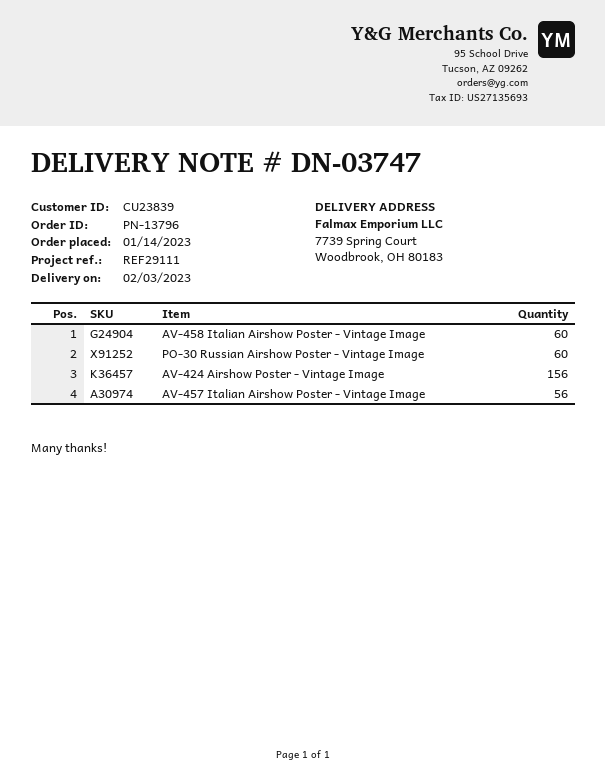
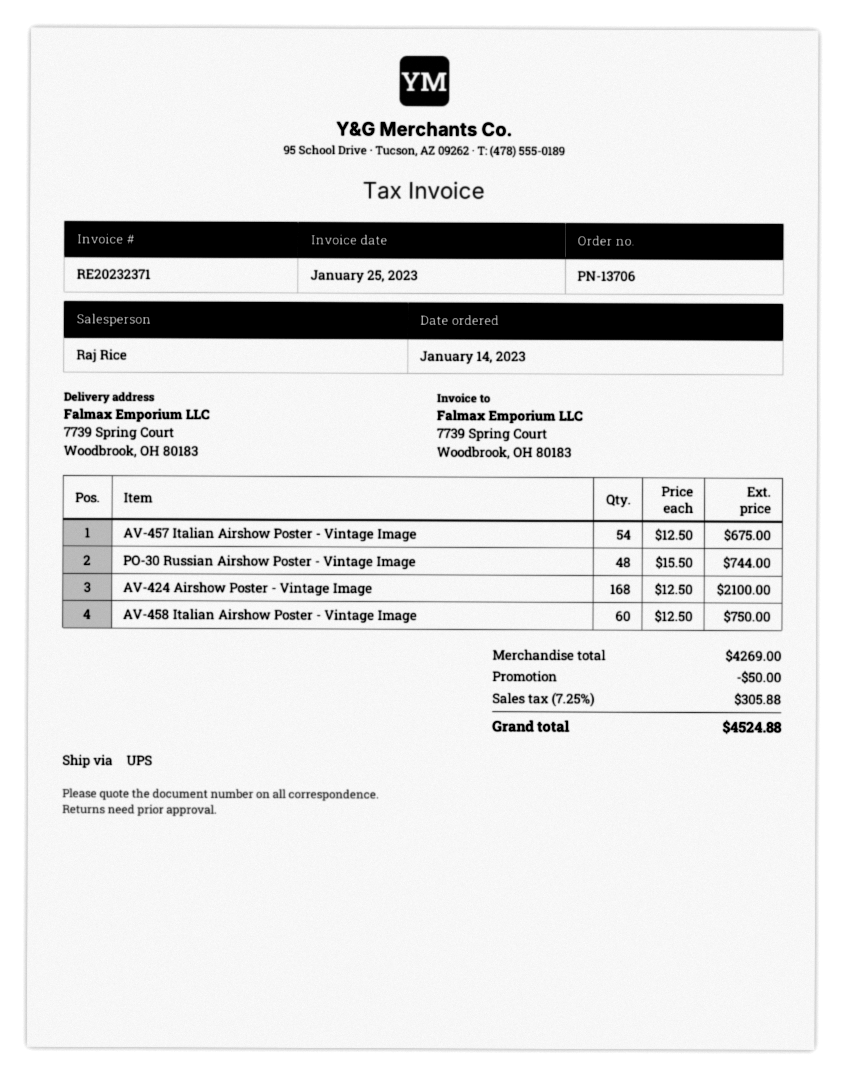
order number: PN-13796 -> PN-13706
PO-30 Russian Airshow Poster - Vintage Image: 60 -> 48
AV-424 Airshow Poster - Vintage Image: 156 -> 168
AV-457 Italian Airshow Poster - Vintage Image: 56 -> 54

